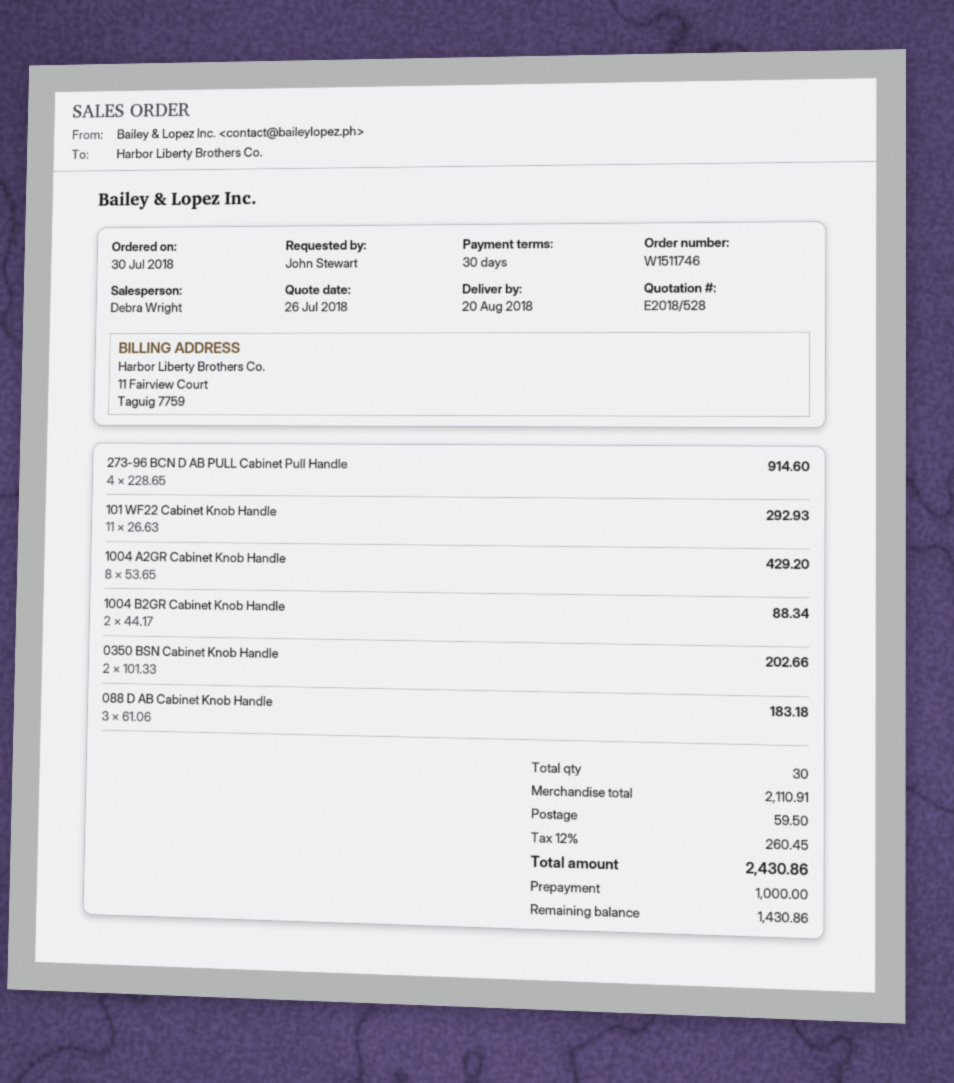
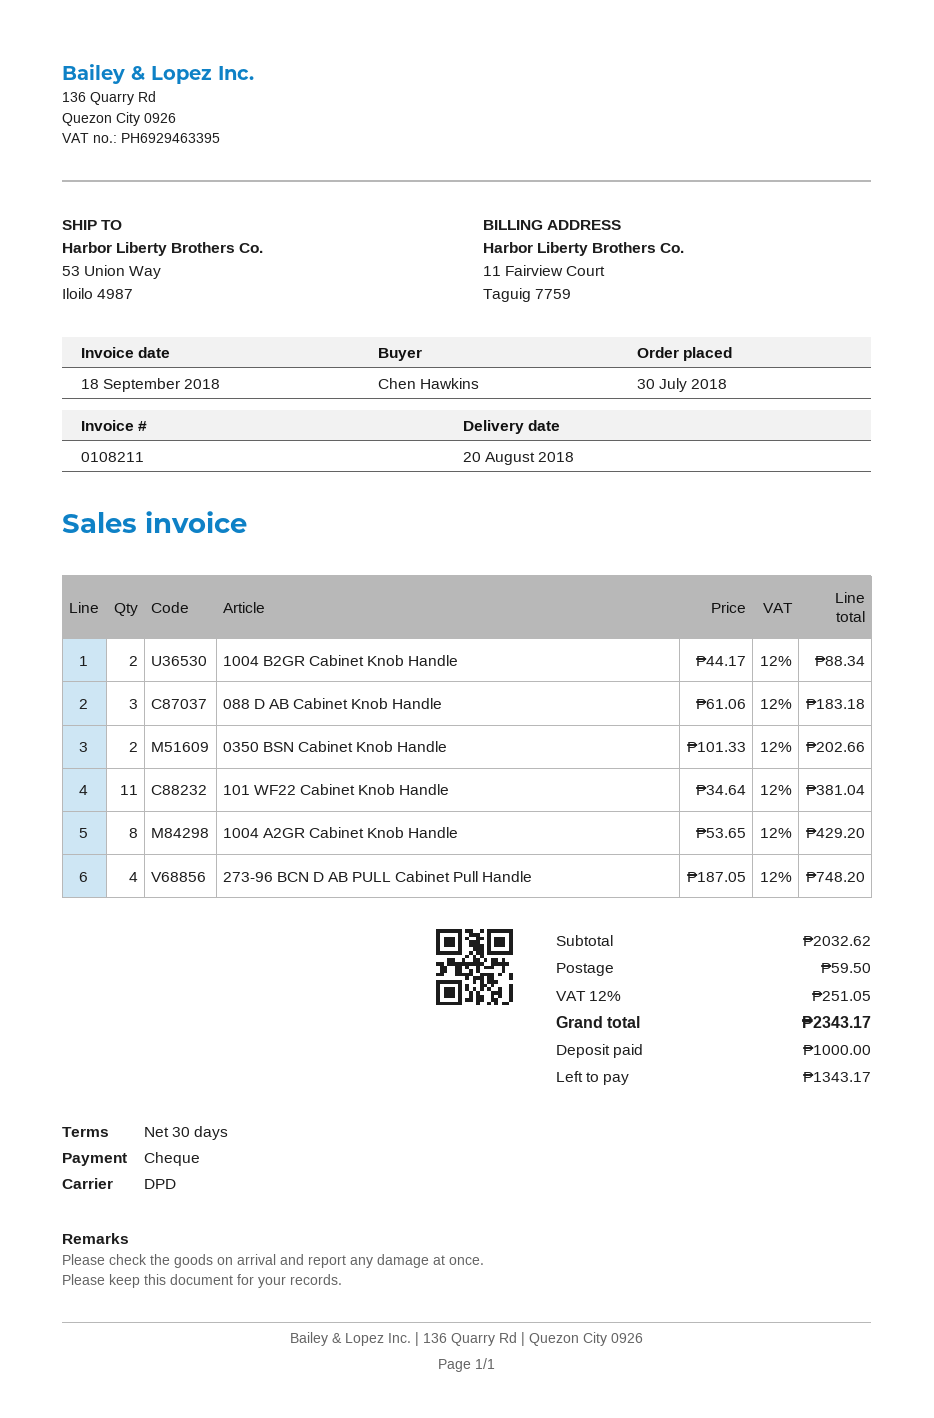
ordered by: John Stewart -> Chen Hawkins
273-96 BCN D AB PULL Cabinet Pull Handle: 4 x 228.65 = 914.60 -> 4 x 187.05 = 748.20
101 WF22 Cabinet Knob Handle: 11 x 26.63 = 292.93 -> 11 x 34.64 = 381.04
subtotal: 2110.91 -> 2032.62
tax: 12% = 260.45 -> 12% = 251.05
total: 2430.86 -> 2343.17
balance: 1430.86 -> 1343.17

